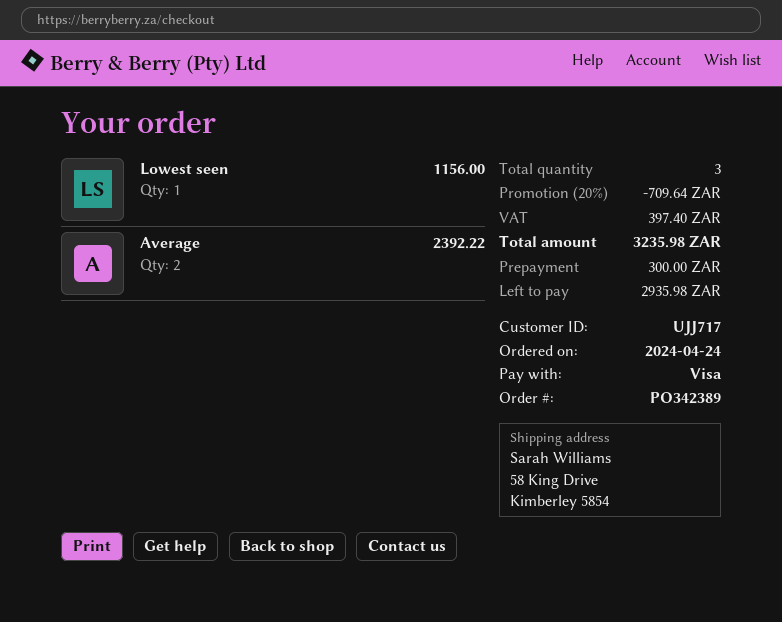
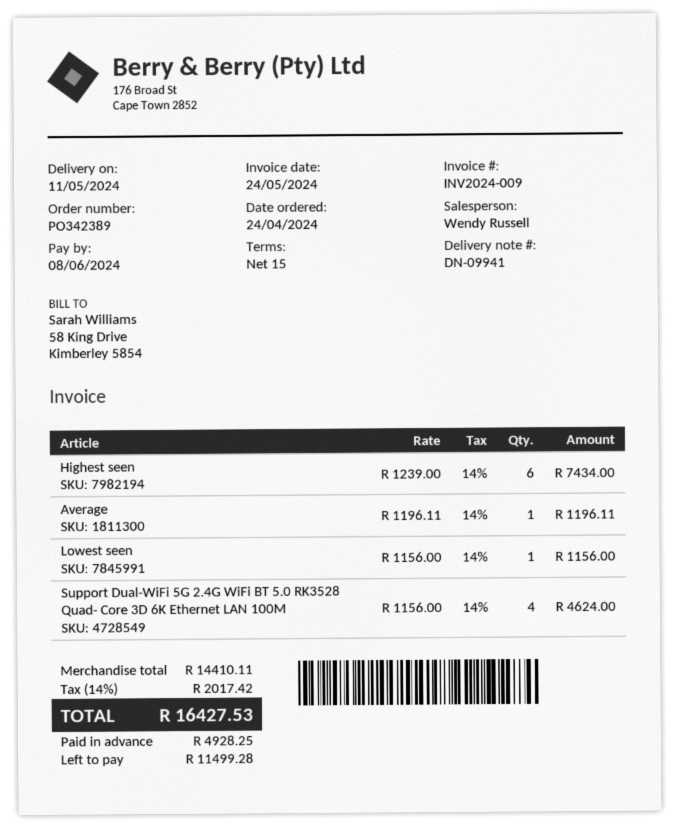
Average: 2 for 2392.22 -> 1 for 1196.11
Highest seen: none -> 6 for 7434.00
Support Dual-WiFi 5G 2.4G WiFi BT 5.0 RK3528 Quad- Core 3D 6K Ethernet LAN 100M: none -> 4 for 4624.00
discount: 20% = 709.64 -> none
tax: 397.40 -> 2017.42
total: 3235.98 -> 16427.53
deposit: 300.00 -> 4928.25
balance: 2935.98 -> 11499.28

